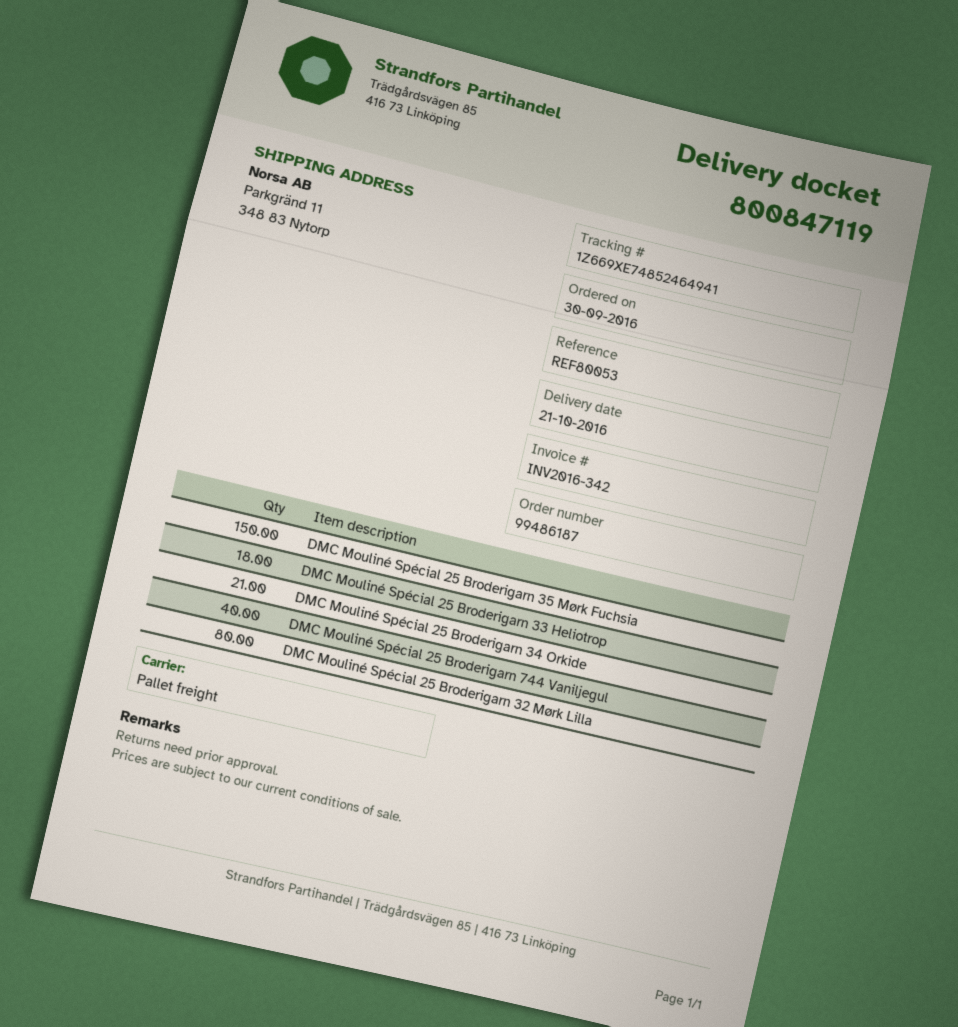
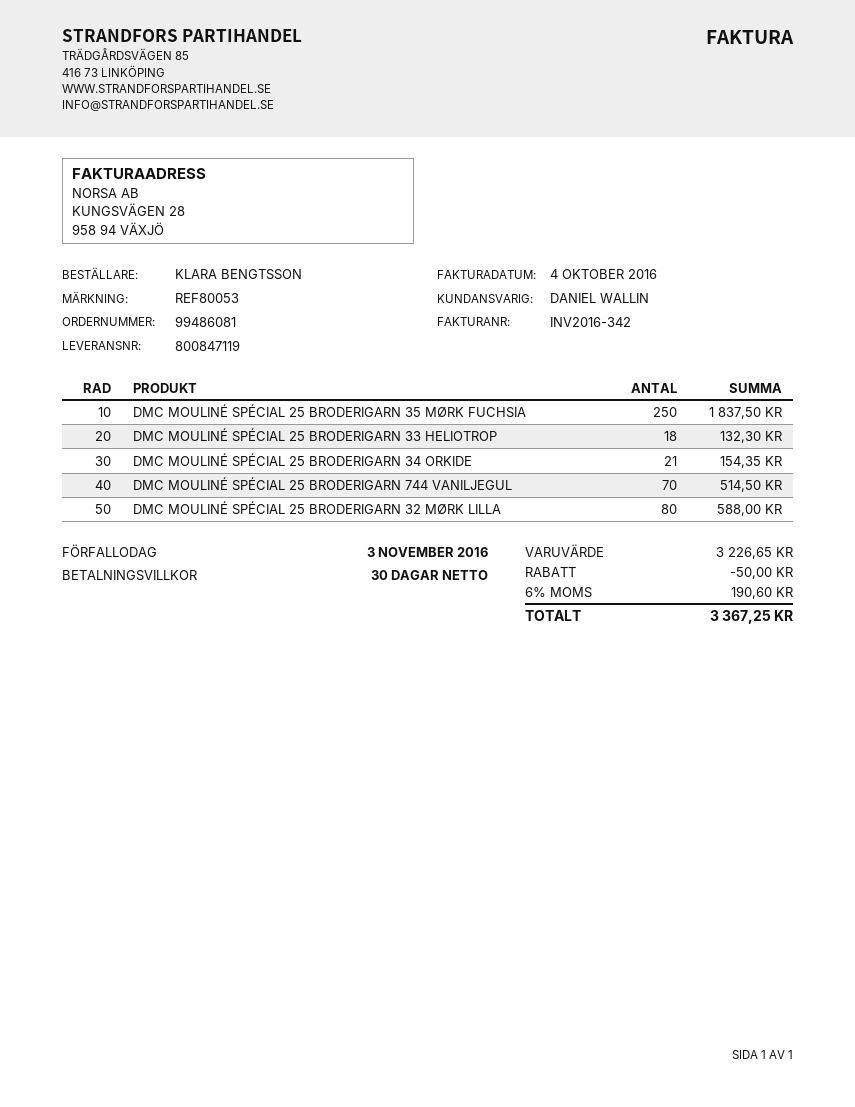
order number: 99486187 -> 99486081
DMC Mouliné Spécial 25 Broderigarn 35 Mørk Fuchsia: 150 -> 250
DMC Mouliné Spécial 25 Broderigarn 744 Vaniljegul: 40 -> 70

